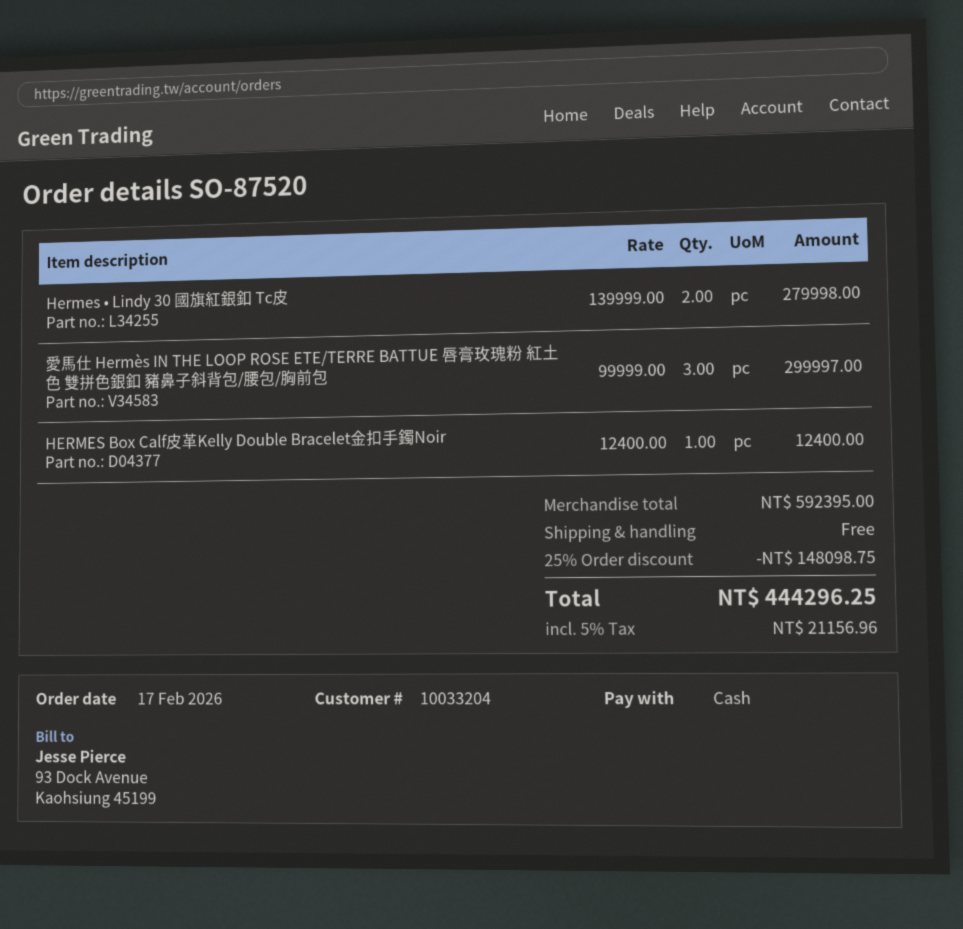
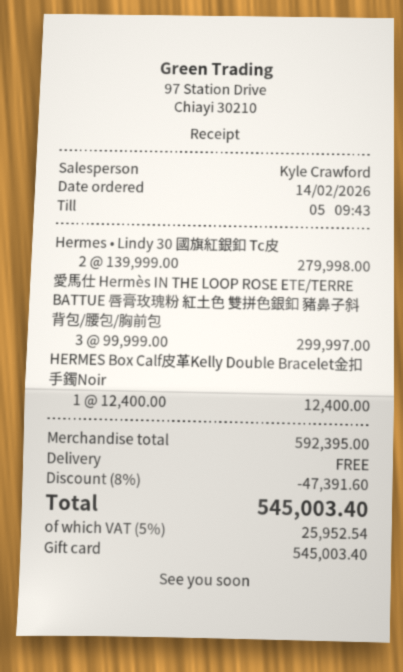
order date: 2026-02-17 -> 2026-02-14
payment method: cash -> gift card
discount: 25% = 148098.75 -> 8% = 47391.60
tax: 5% = 21156.96 -> 5% = 25952.54
total: 444296.25 -> 545003.40

